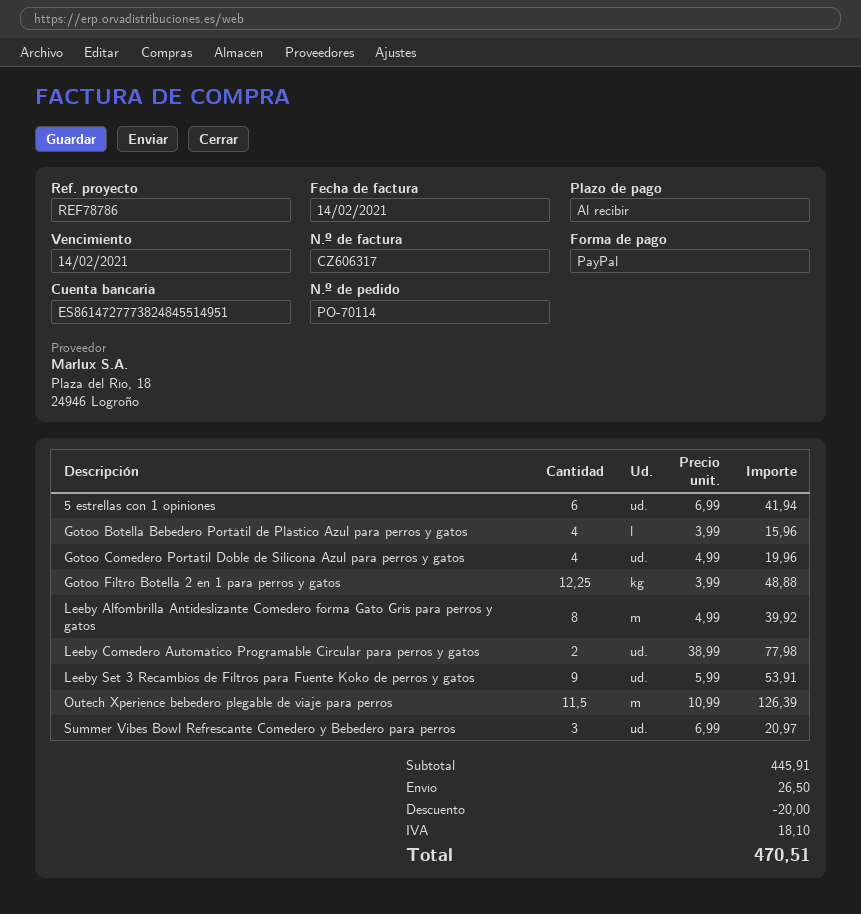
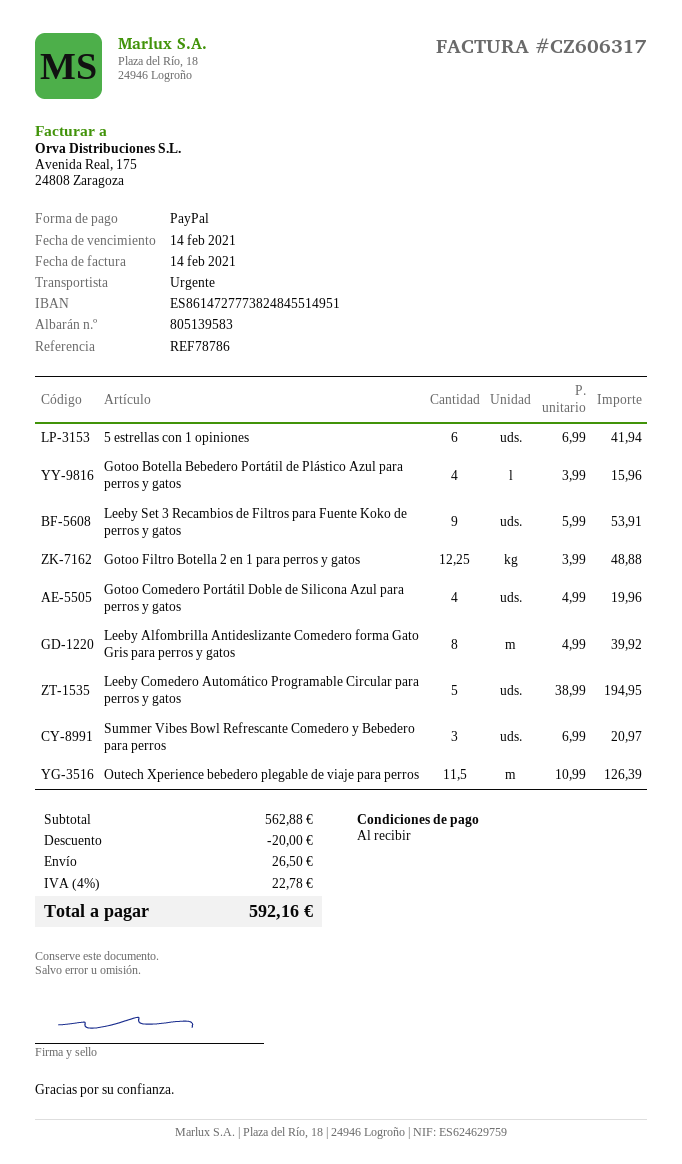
Leeby Comedero Automático Programable Circular para perros y gatos: 2 x 38.99 = 77.98 -> 5 x 38.99 = 194.95
subtotal: 445.91 -> 562.88
tax: 18.10 -> 22.78
total: 470.51 -> 592.16

